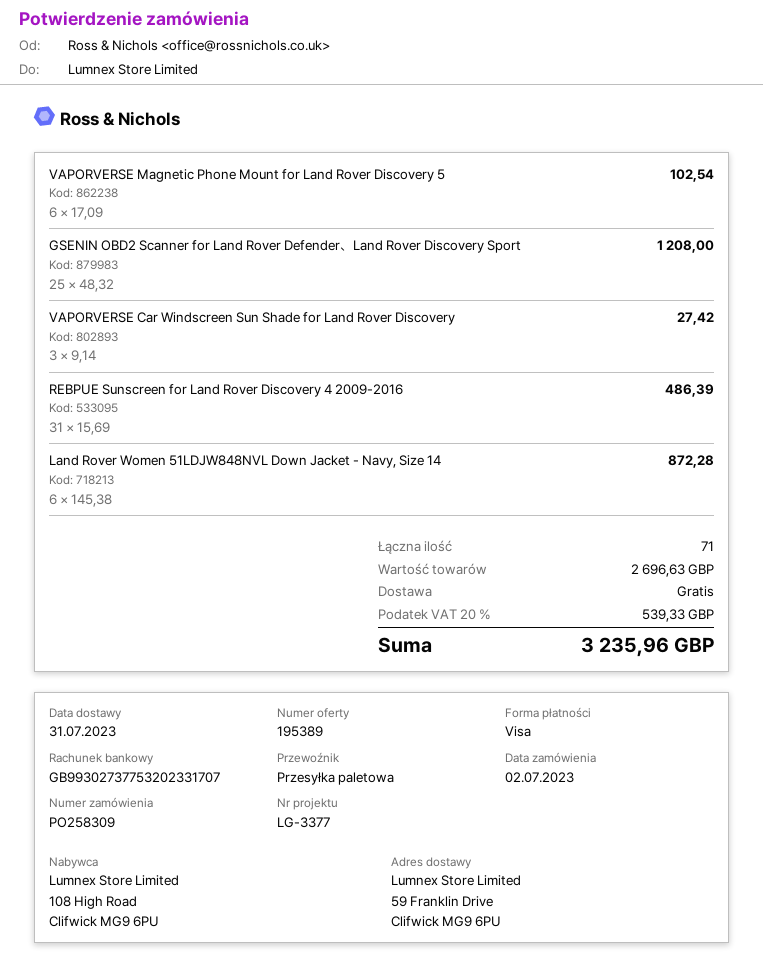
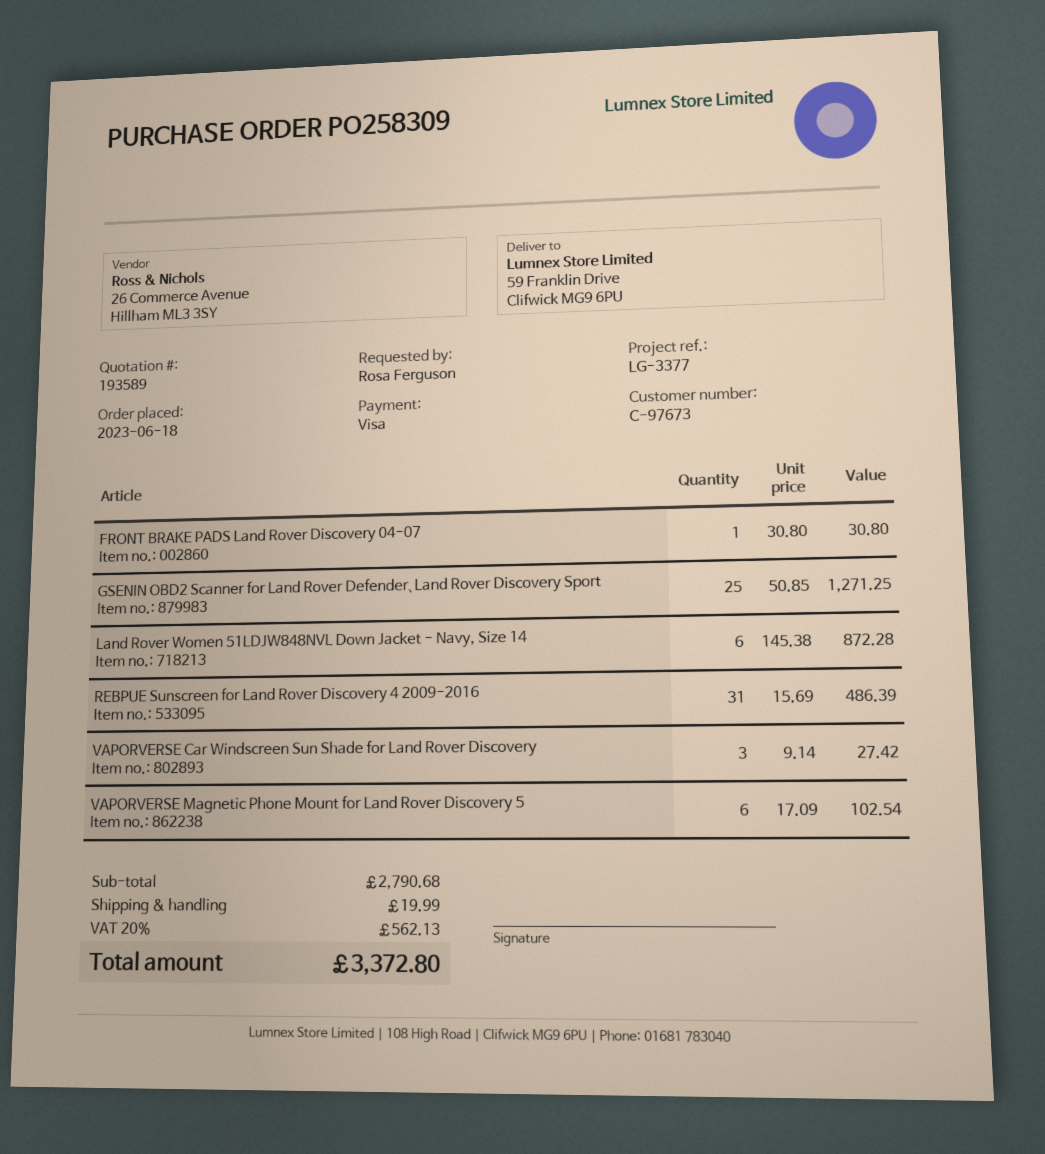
quote number: 195389 -> 193589
order date: 2023-07-02 -> 2023-06-18
GSENIN OBD2 Scanner for Land Rover Defender、Land Rover Discovery Sport: 25 x 48.32 = 1208.00 -> 25 x 50.85 = 1271.25
FRONT BRAKE PADS Land Rover Discovery 04-07: none -> 1 x 30.80 = 30.80
subtotal: 2696.63 -> 2790.68
shipping: 0.00 -> 19.99
tax: 20% = 539.33 -> 20% = 562.13
total: 3235.96 -> 3372.80

